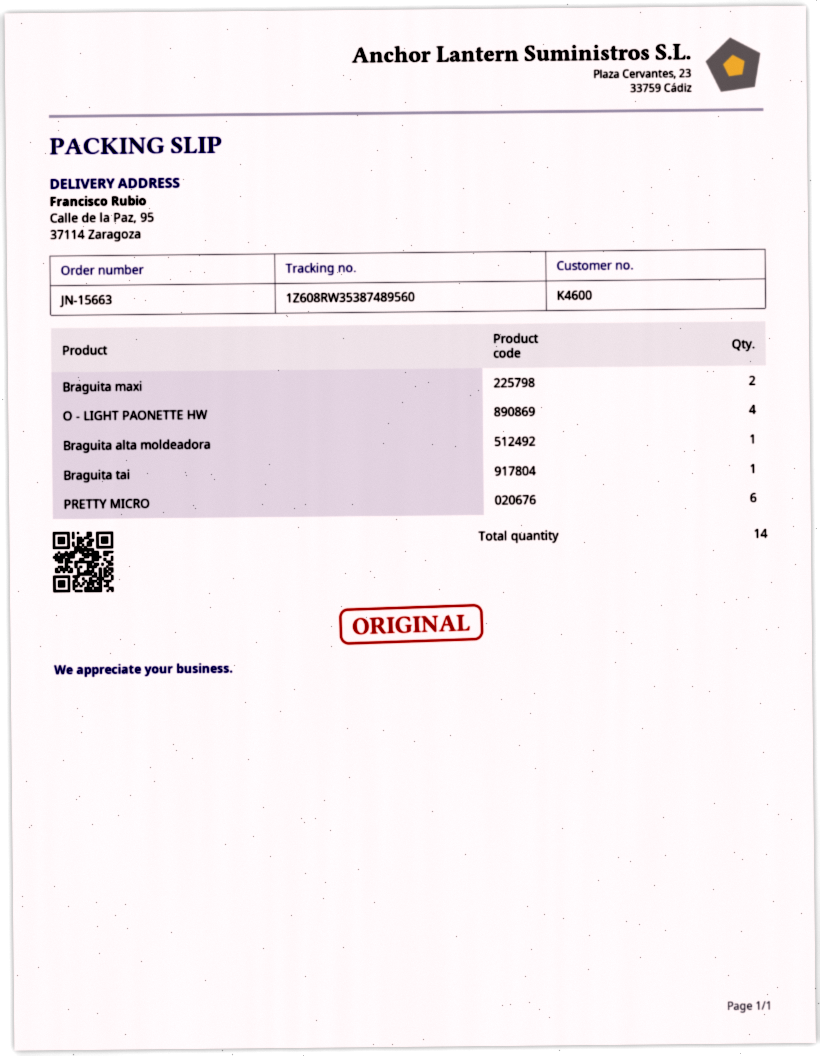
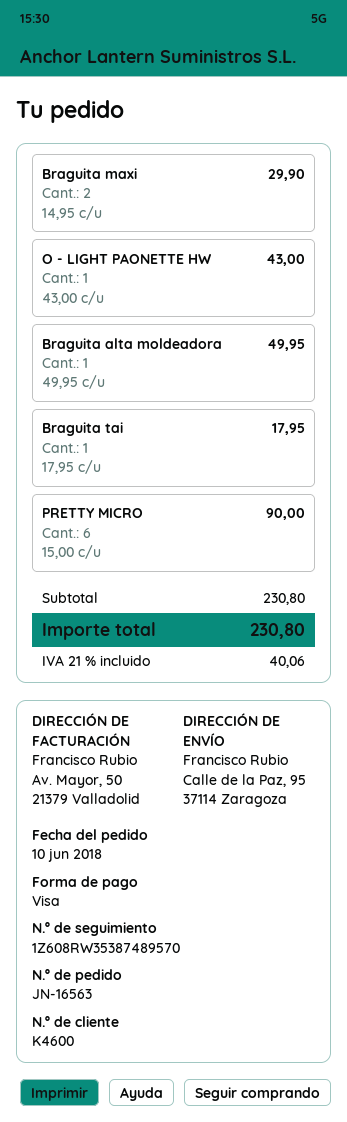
order number: JN-15663 -> JN-16563
tracking number: 1Z608RW35387489560 -> 1Z608RW35387489570
O - LIGHT PAONETTE HW: 4 -> 1

